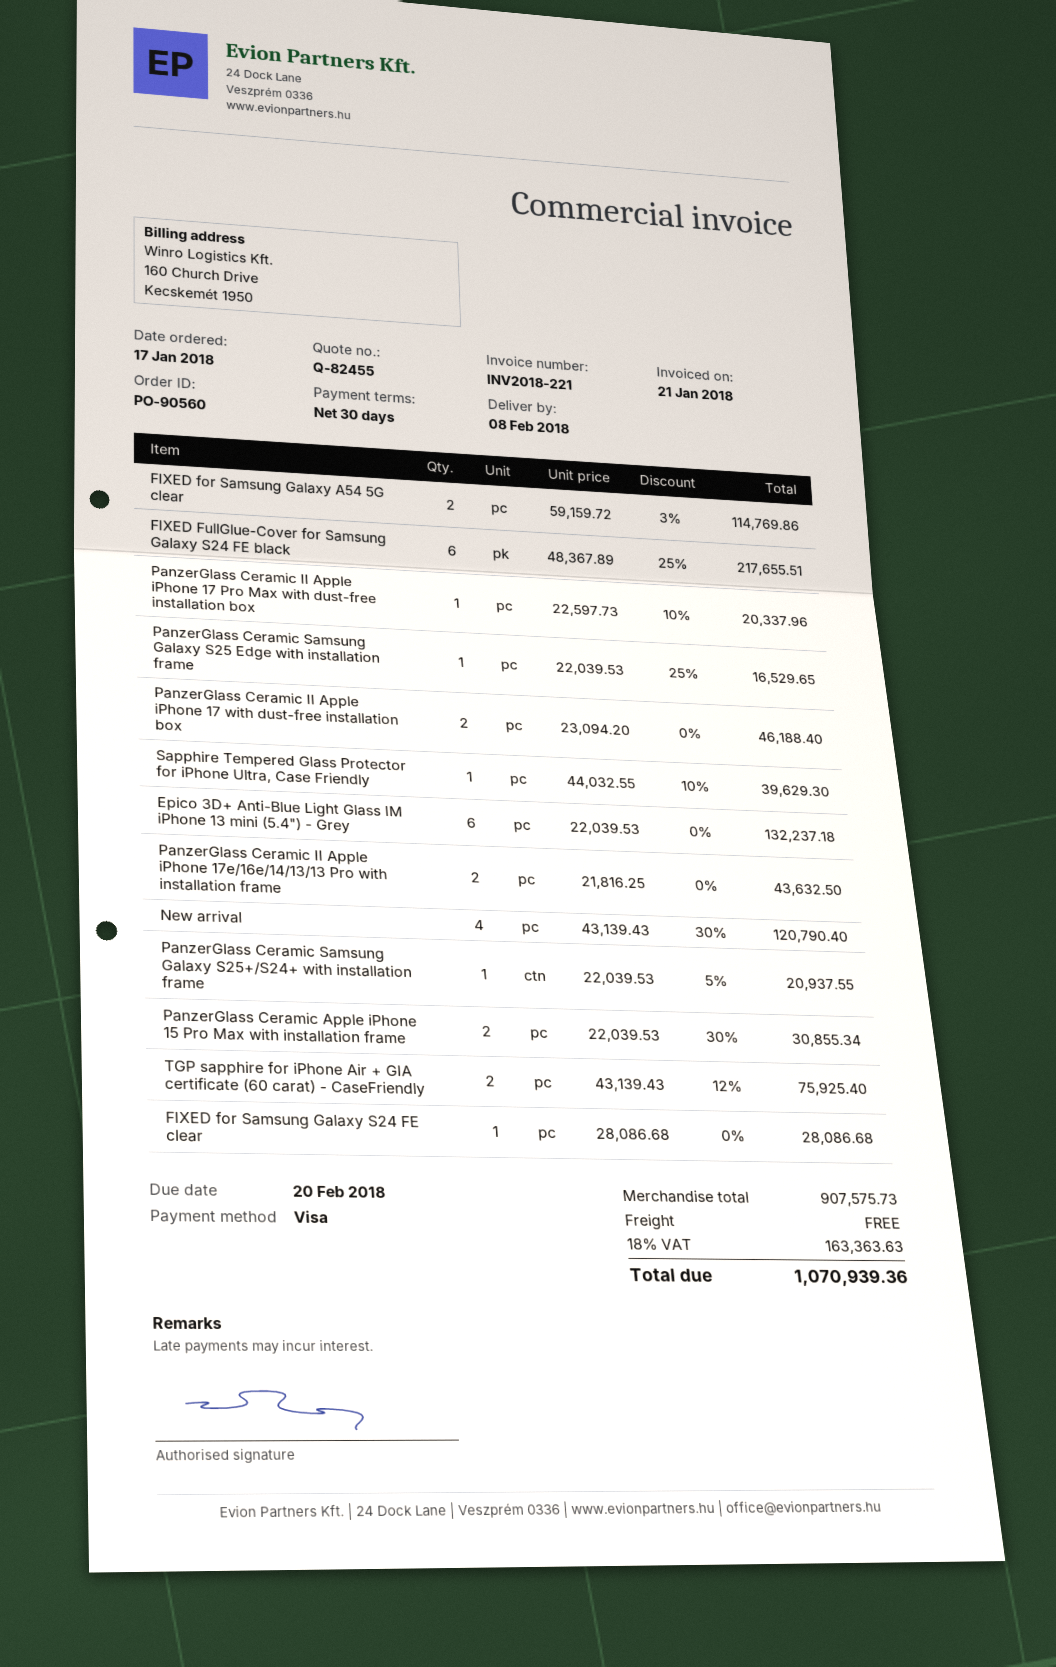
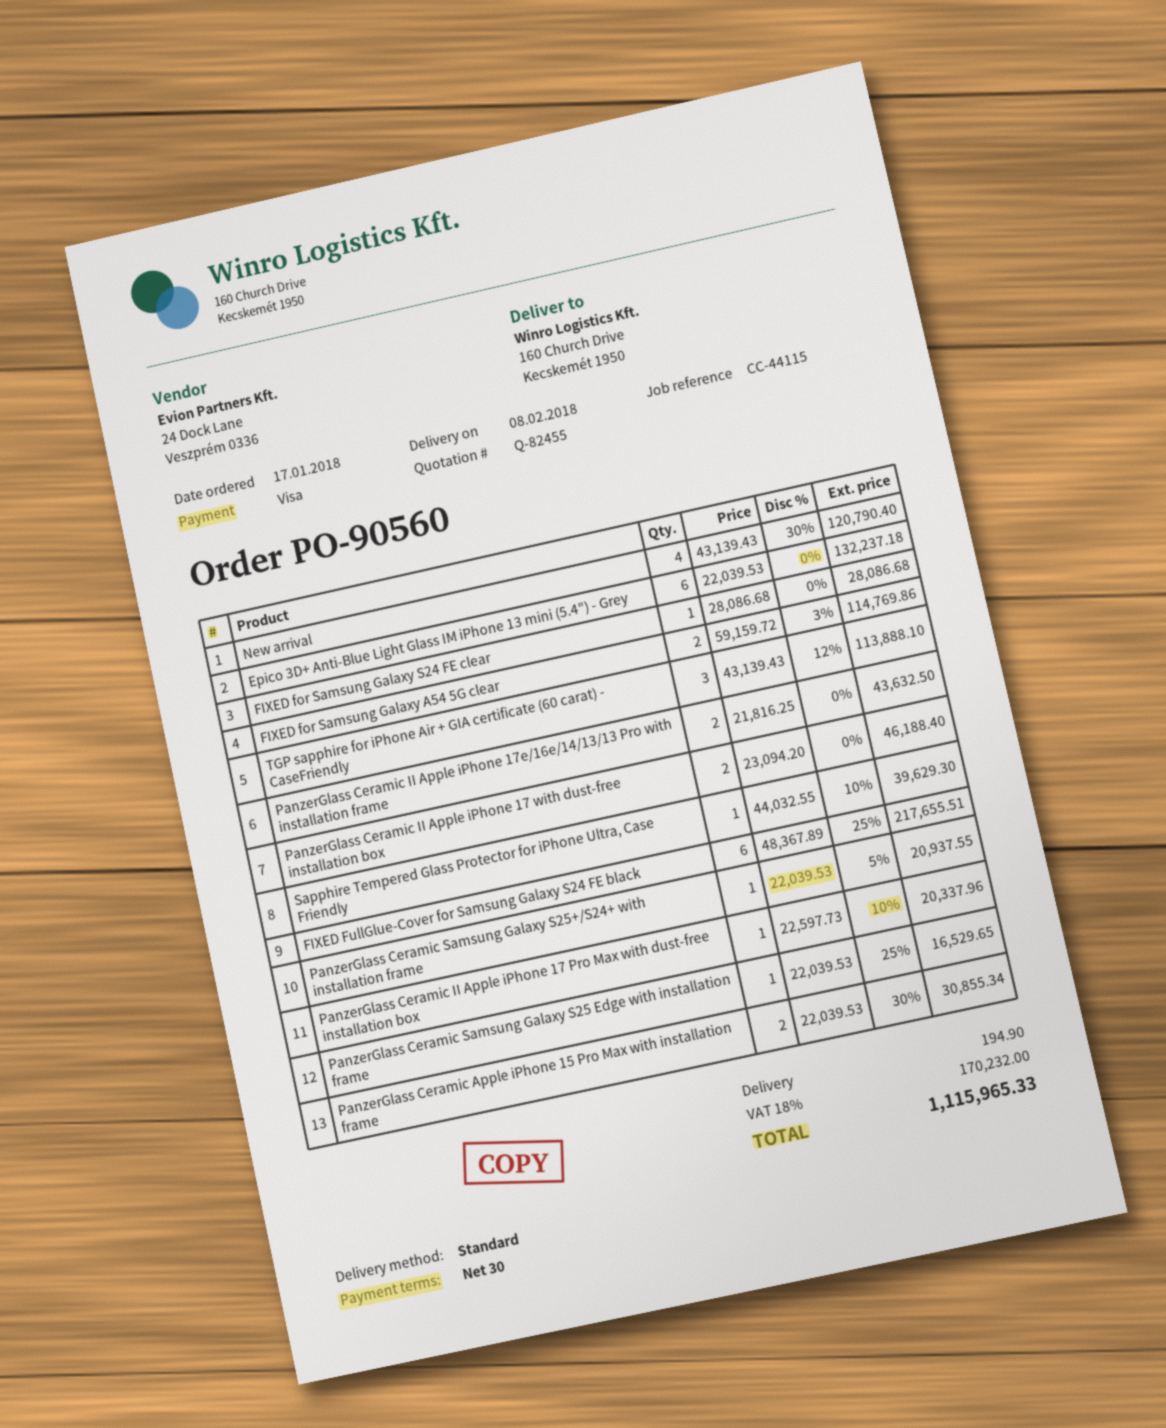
TGP sapphire for iPhone Air + GIA certificate (60 carat) - CaseFriendly: 2 x 43139.43 - 12% = 75925.40 -> 3 x 43139.43 - 12% = 113888.10
shipping: 0.00 -> 194.90
tax: 18% = 163363.63 -> 18% = 170232.00
total: 1070939.36 -> 1115965.33

